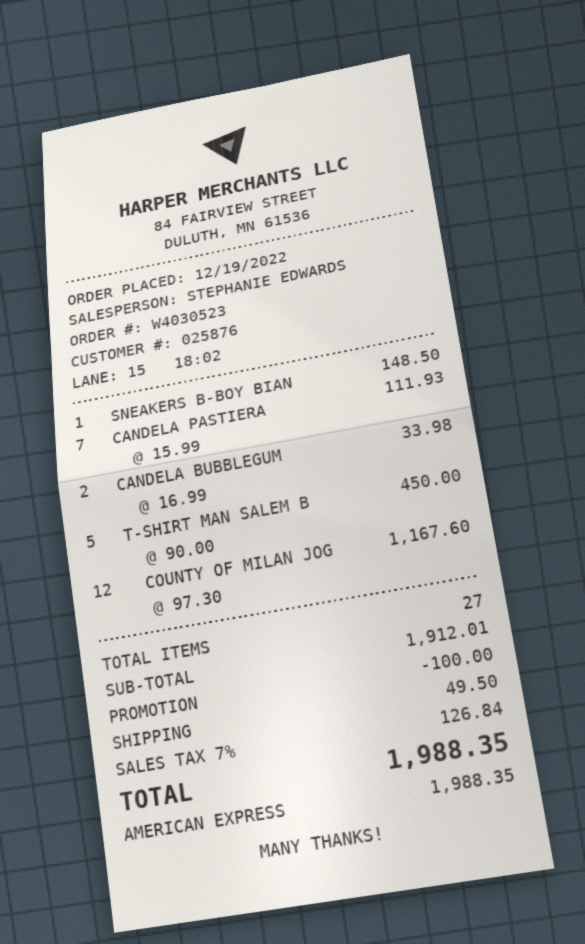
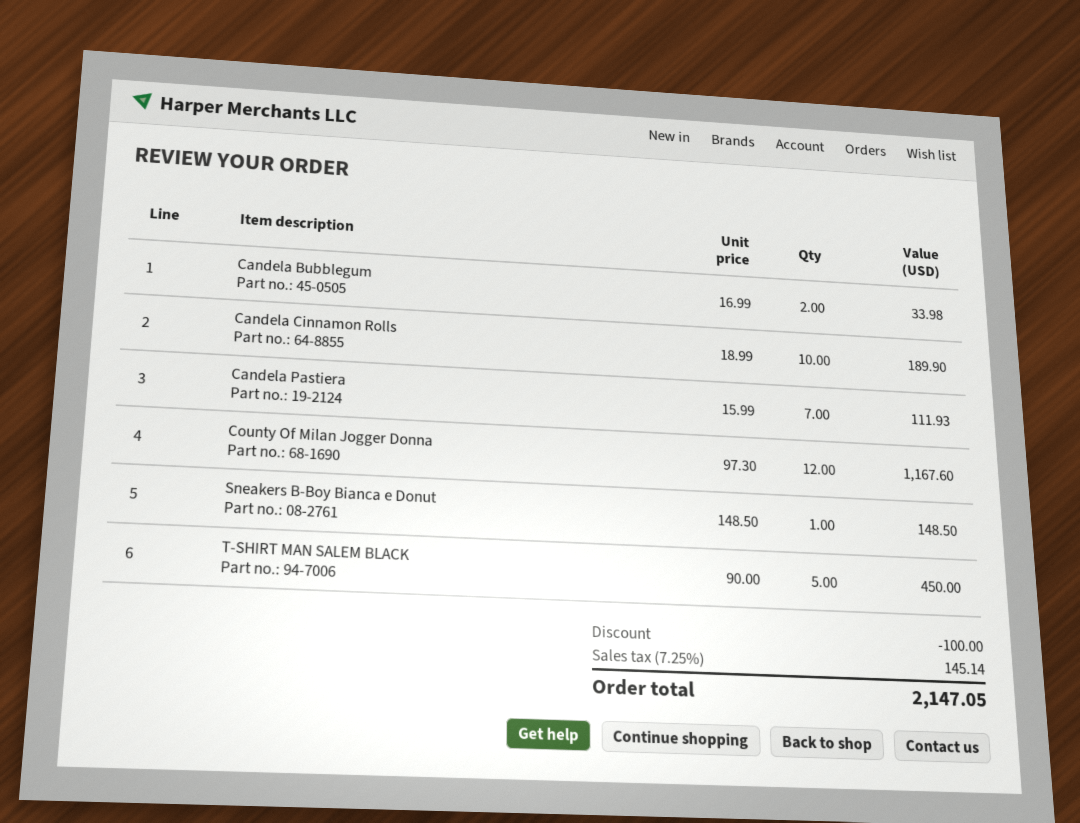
Candela Cinnamon Rolls: none -> 10 x 18.99 = 189.90
shipping: 49.50 -> none
tax: 7% = 126.84 -> 7.25% = 145.14
total: 1988.35 -> 2147.05

